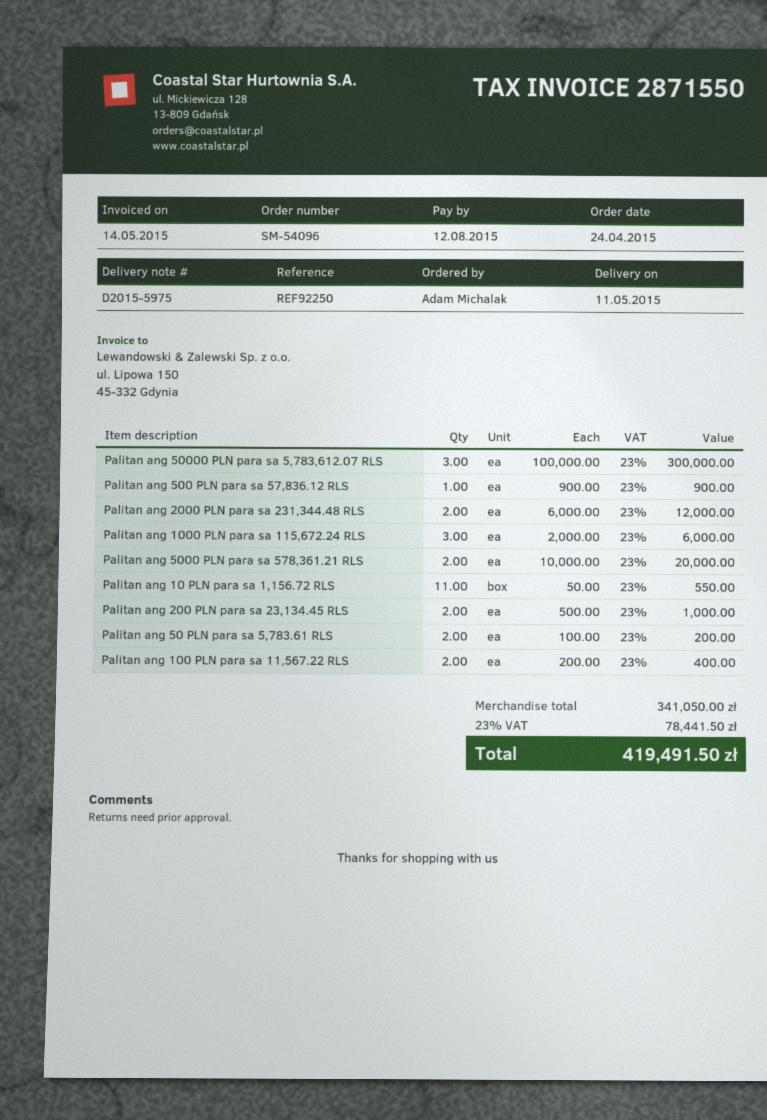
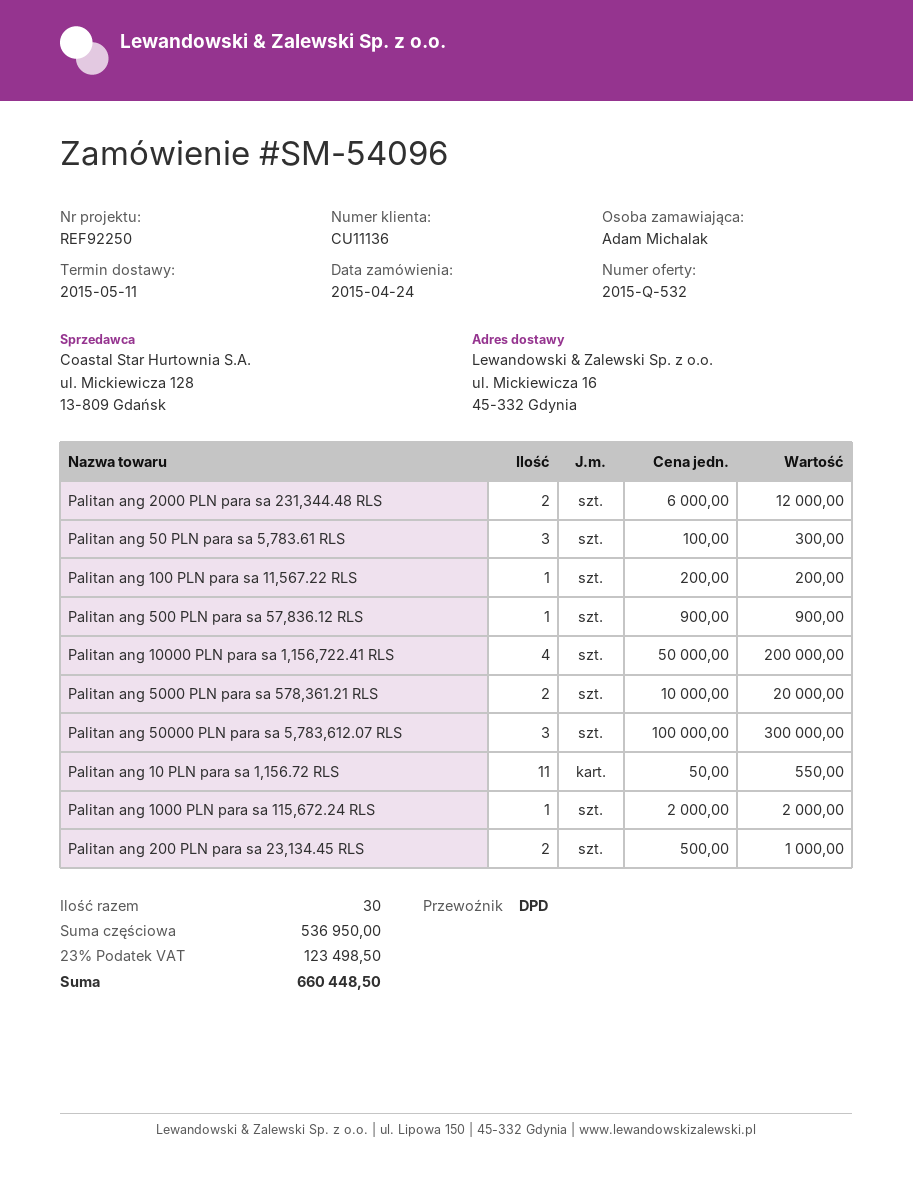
Palitan ang 1000 PLN para sa 115,672.24 RLS: 3 x 2000.00 = 6000.00 -> 1 x 2000.00 = 2000.00
Palitan ang 50 PLN para sa 5,783.61 RLS: 2 x 100.00 = 200.00 -> 3 x 100.00 = 300.00
Palitan ang 100 PLN para sa 11,567.22 RLS: 2 x 200.00 = 400.00 -> 1 x 200.00 = 200.00
Palitan ang 10000 PLN para sa 1,156,722.41 RLS: none -> 4 x 50000.00 = 200000.00
subtotal: 341050.00 -> 536950.00
tax: 23% = 78441.50 -> 23% = 123498.50
total: 419491.50 -> 660448.50

